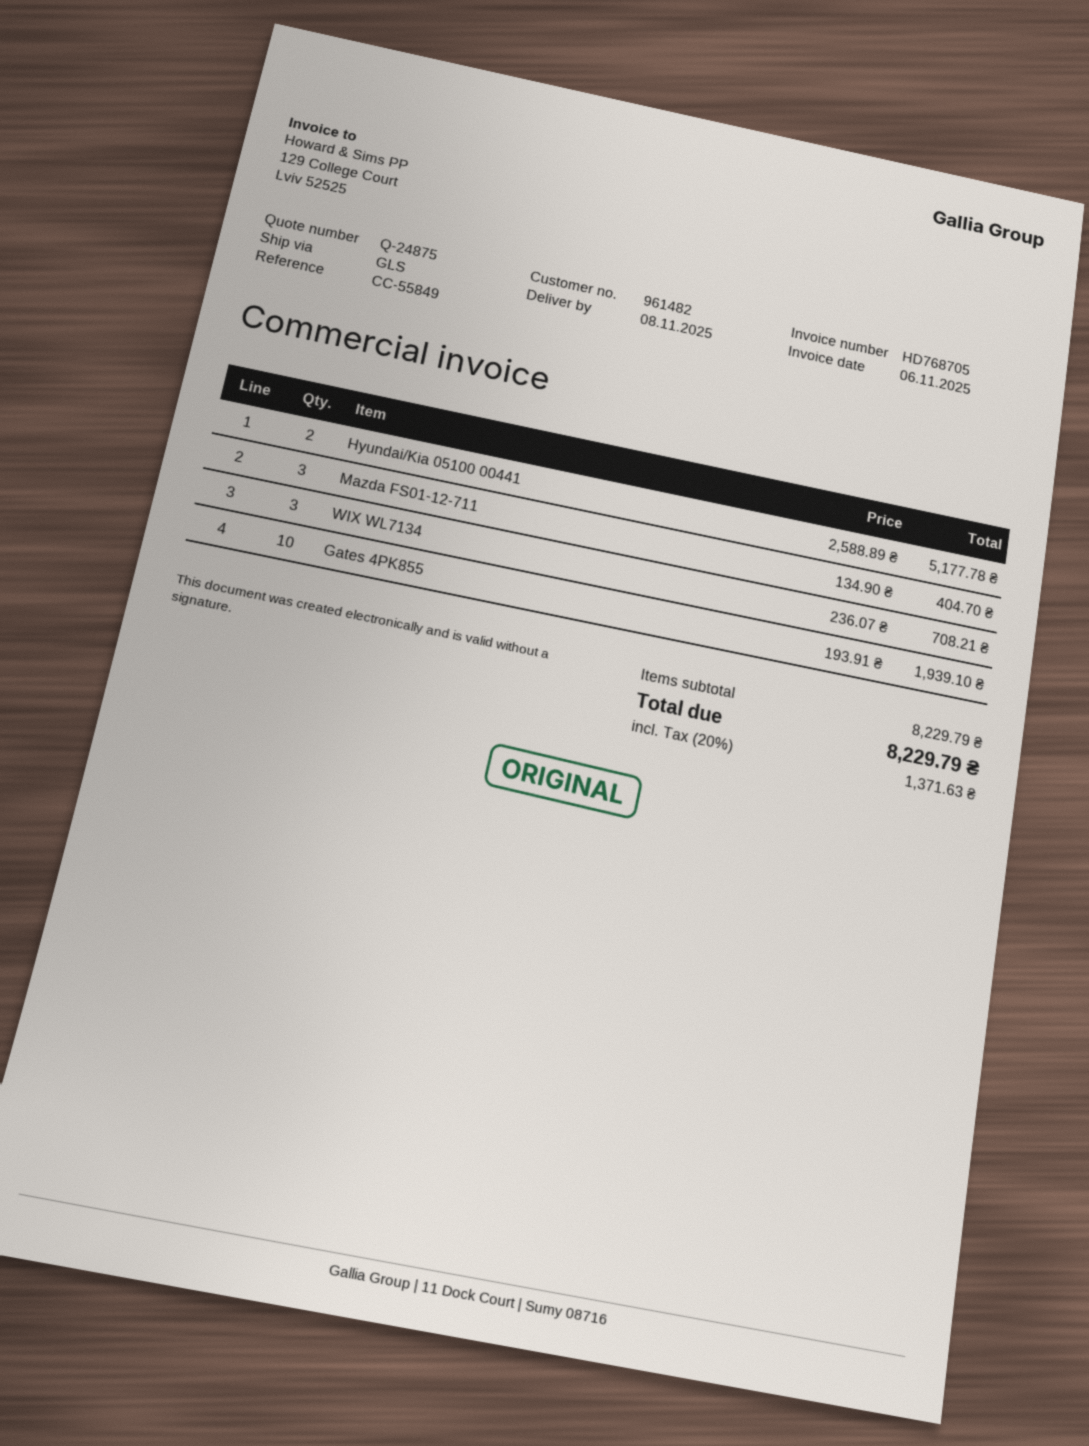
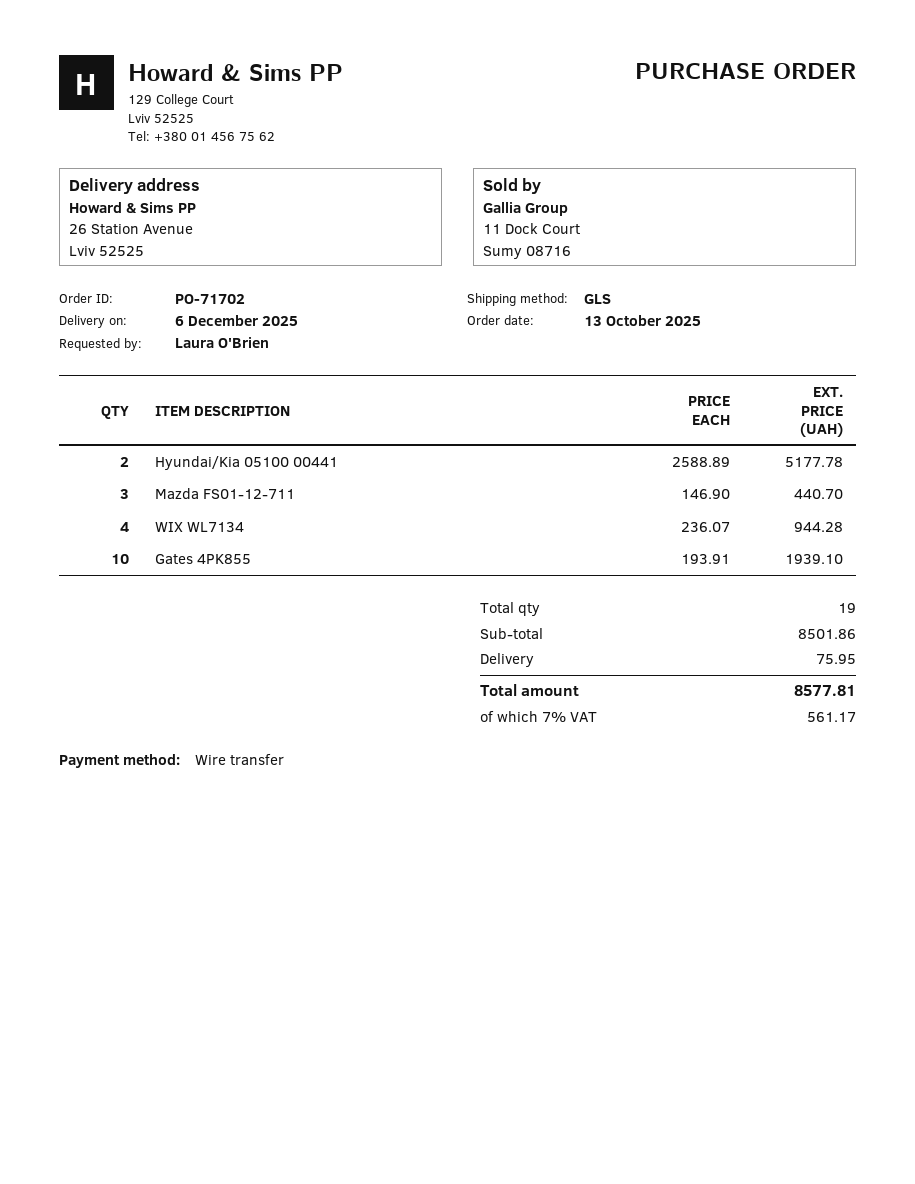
delivery date: 2025-11-08 -> 2025-12-06
Mazda FS01-12-711: 3 x 134.90 = 404.70 -> 3 x 146.90 = 440.70
WIX WL7134: 3 x 236.07 = 708.21 -> 4 x 236.07 = 944.28
subtotal: 8229.79 -> 8501.86
shipping: none -> 75.95
tax: 20% = 1371.63 -> 7% = 561.17
total: 8229.79 -> 8577.81

